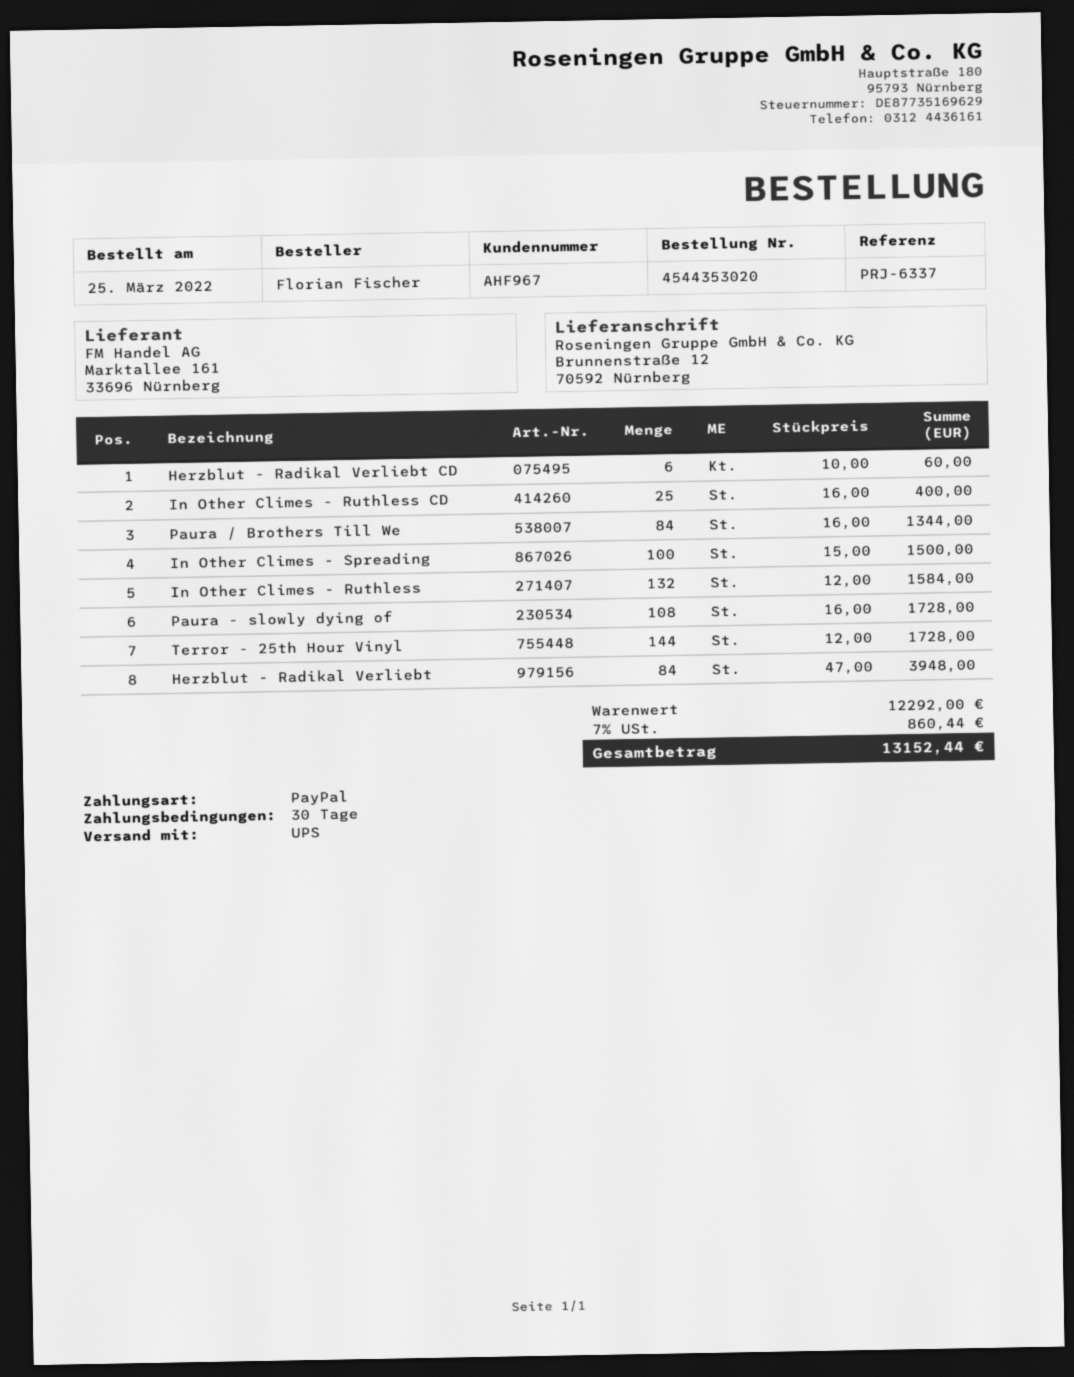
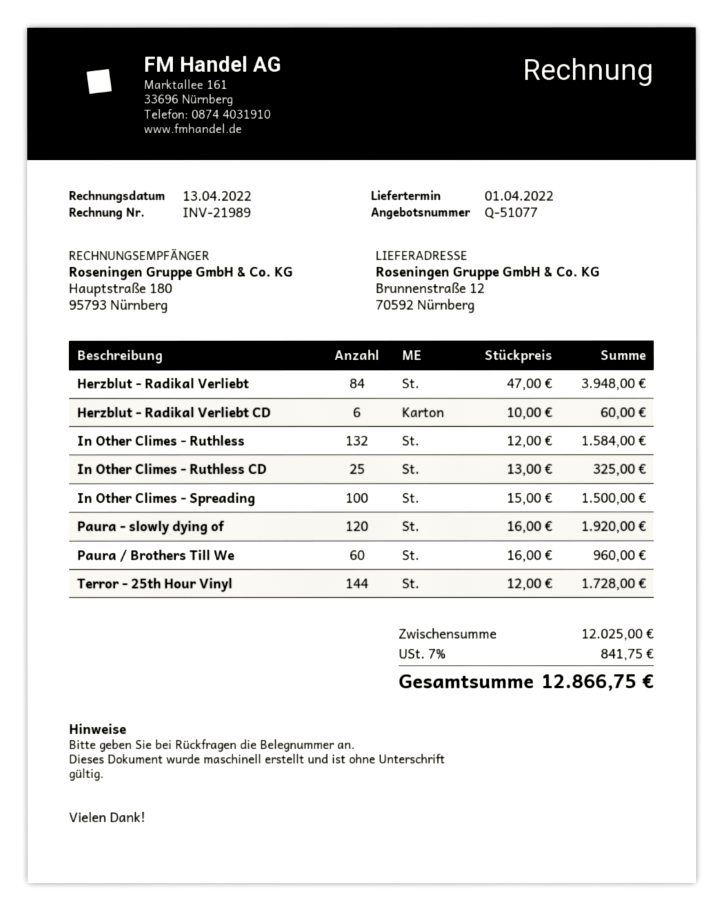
In Other Climes - Ruthless CD: 25 x 16.00 = 400.00 -> 25 x 13.00 = 325.00
Paura / Brothers Till We: 84 x 16.00 = 1344.00 -> 60 x 16.00 = 960.00
Paura - slowly dying of: 108 x 16.00 = 1728.00 -> 120 x 16.00 = 1920.00
subtotal: 12292.00 -> 12025.00
tax: 7% = 860.44 -> 7% = 841.75
total: 13152.44 -> 12866.75

